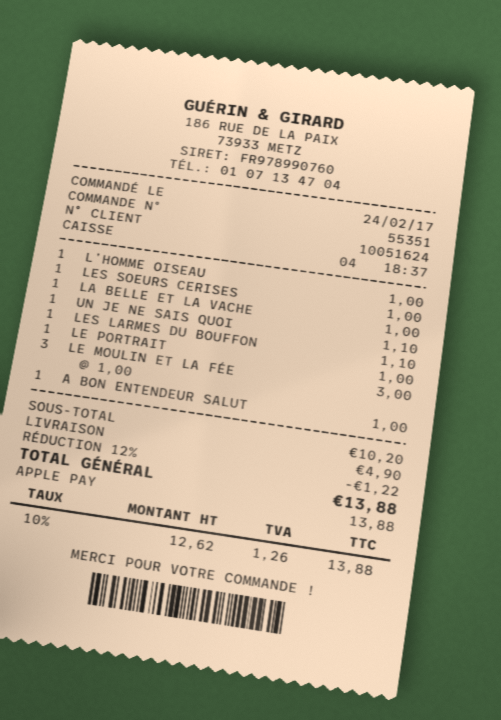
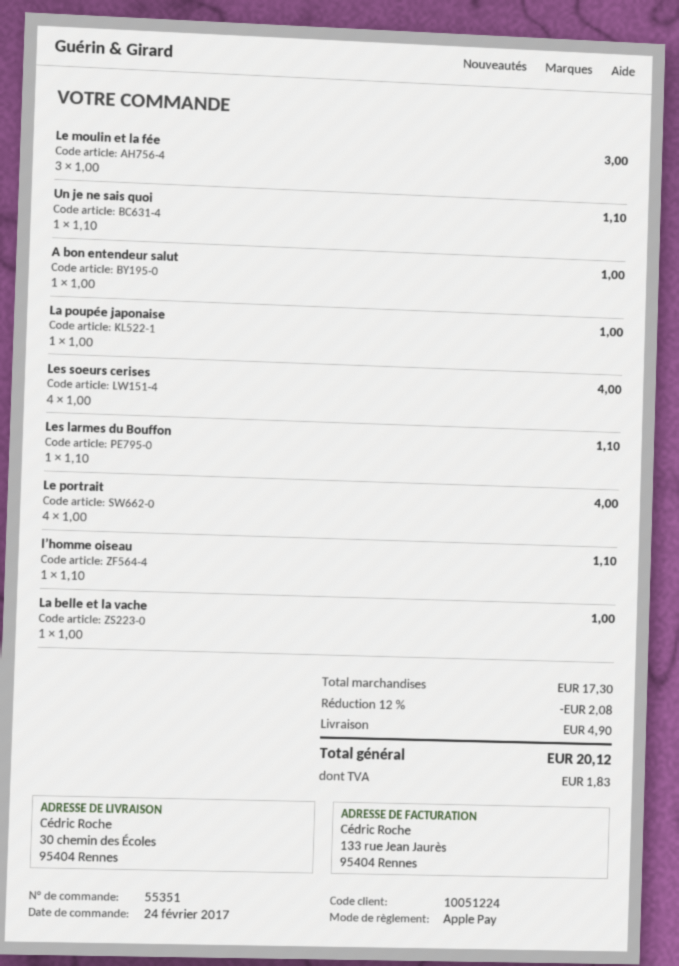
customer number: 10051624 -> 10051224
L’HOMME OISEAU: 1 x 1.00 = 1.00 -> 1 x 1.10 = 1.10
LES SOEURS CERISES: 1 x 1.00 = 1.00 -> 4 x 1.00 = 4.00
LE PORTRAIT: 1 x 1.00 = 1.00 -> 4 x 1.00 = 4.00
La poupée japonaise: none -> 1 x 1.00 = 1.00
subtotal: 10.20 -> 17.30
discount: 12% = 1.22 -> 12% = 2.08
tax: 1.26 -> 1.83
total: 13.88 -> 20.12

